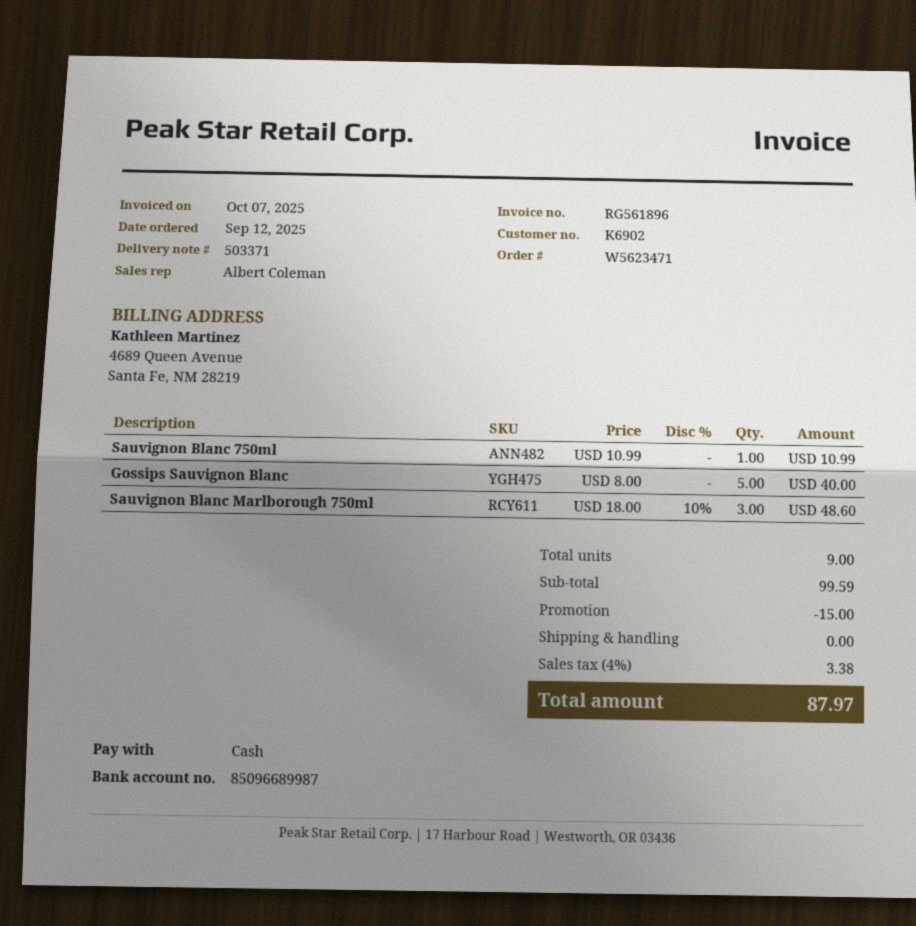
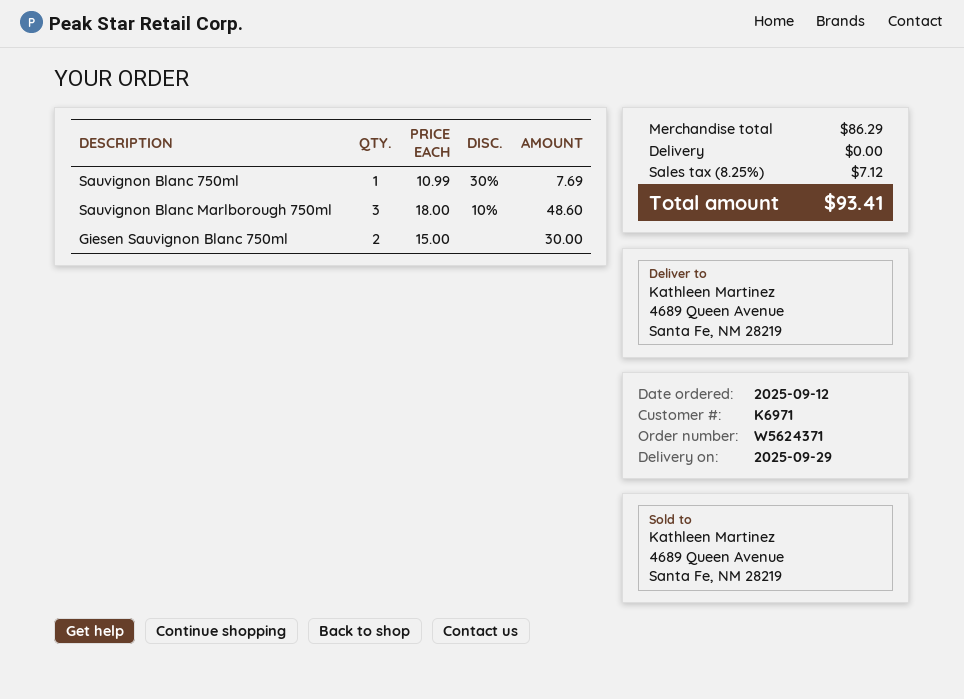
order number: W5623471 -> W5624371
customer number: K6902 -> K6971
Sauvignon Blanc 750ml: 1 x 10.99 = 10.99 -> 1 x 10.99 - 30% = 7.69
Gossips Sauvignon Blanc: 5 x 8.00 = 40.00 -> none
Giesen Sauvignon Blanc 750ml: none -> 2 x 15.00 = 30.00
subtotal: 99.59 -> 86.29
discount: 15.00 -> none
tax: 4% = 3.38 -> 8.25% = 7.12
total: 87.97 -> 93.41

